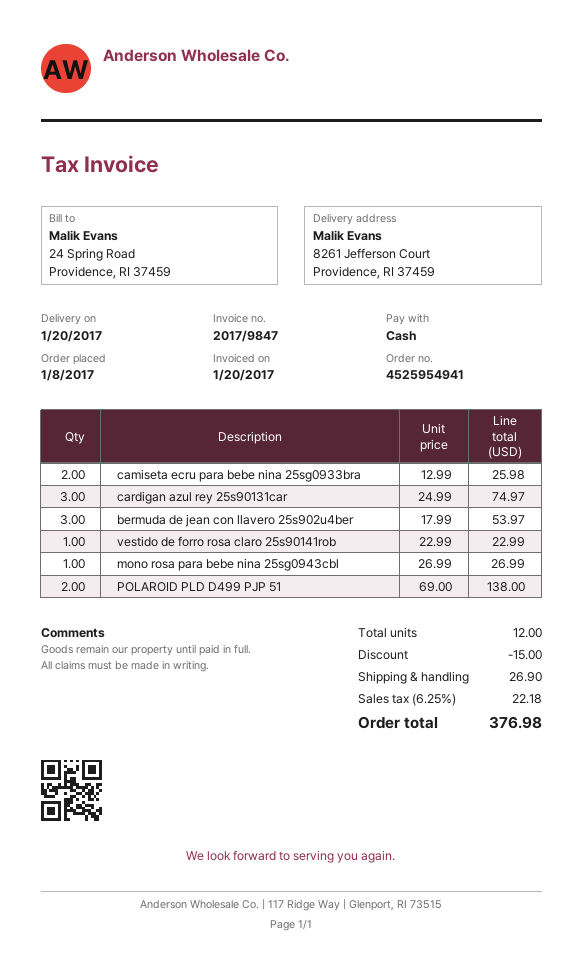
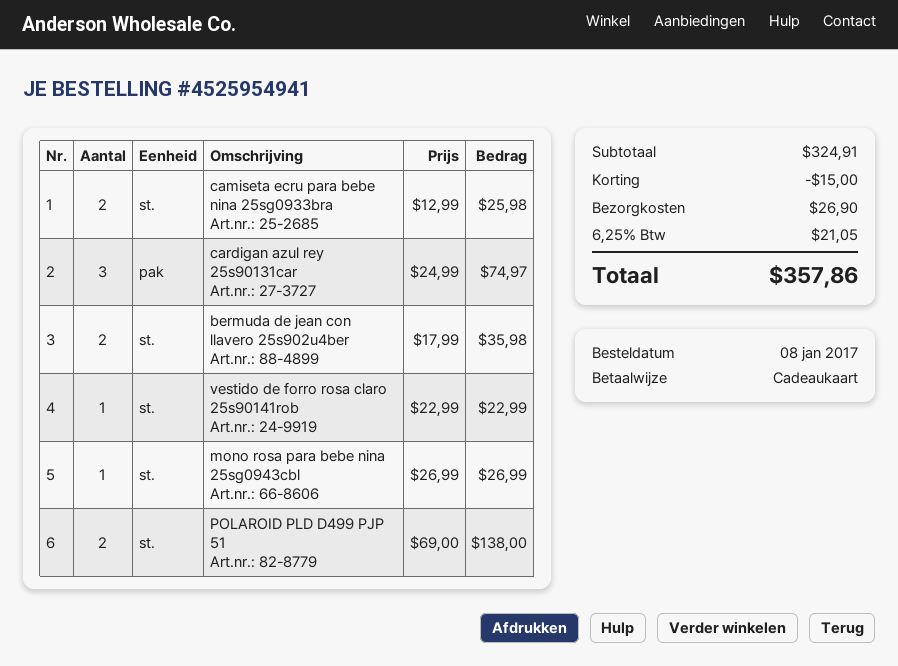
payment method: cash -> gift card
bermuda de jean con llavero 25s902u4ber: 3 x 17.99 = 53.97 -> 2 x 17.99 = 35.98
tax: 6.25% = 22.18 -> 6.25% = 21.05
total: 376.98 -> 357.86

